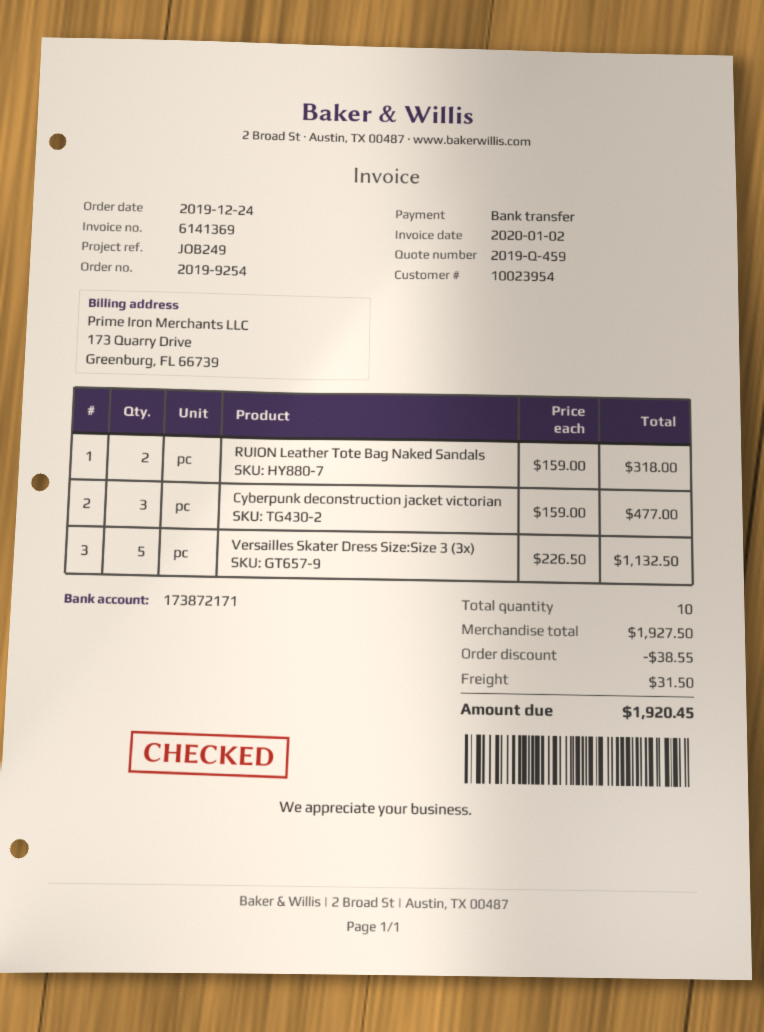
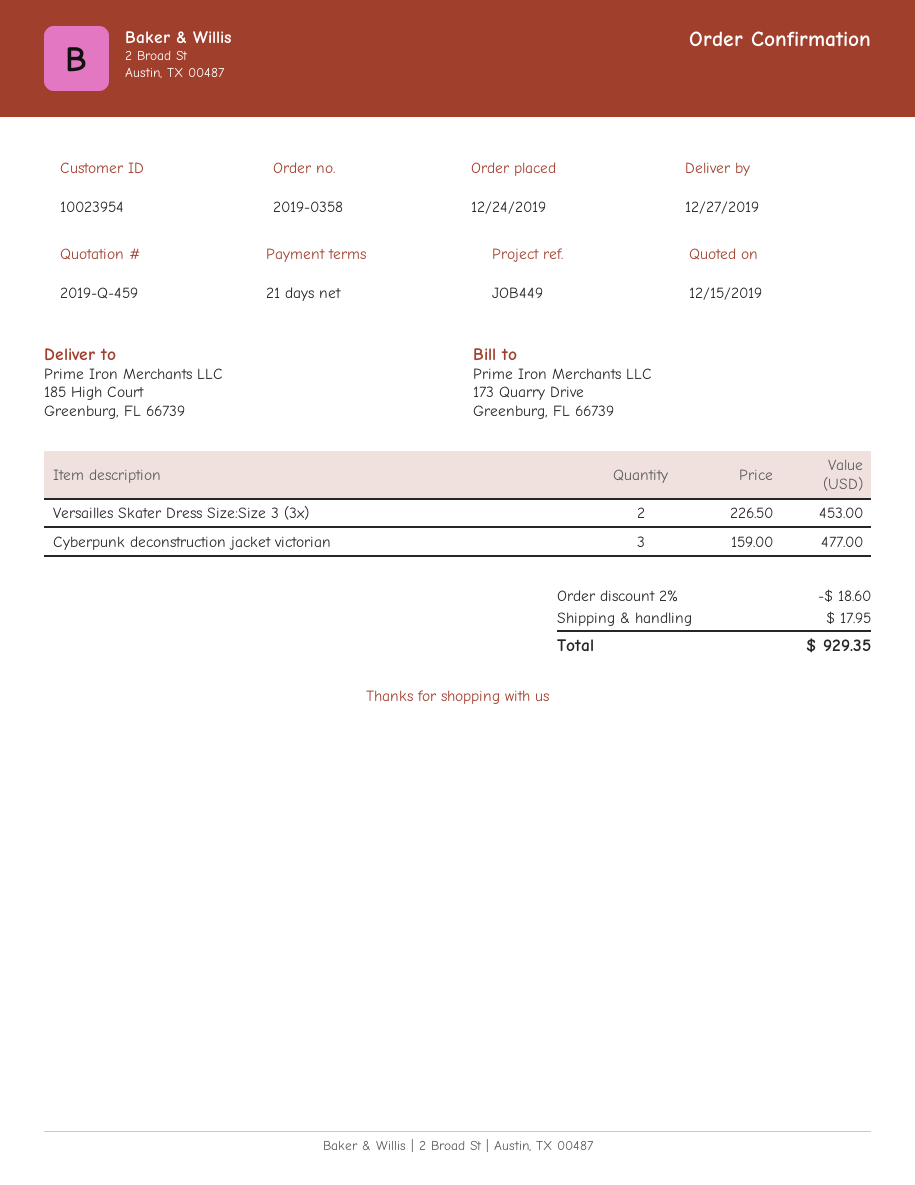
order number: 2019-9254 -> 2019-0358
reference: JOB249 -> JOB449
RUION Leather Tote Bag Naked Sandals: 2 x 159.00 = 318.00 -> none
Versailles Skater Dress Size:Size 3 (3x): 5 x 226.50 = 1132.50 -> 2 x 226.50 = 453.00
discount: 38.55 -> 18.60
shipping: 31.50 -> 17.95
total: 1920.45 -> 929.35

